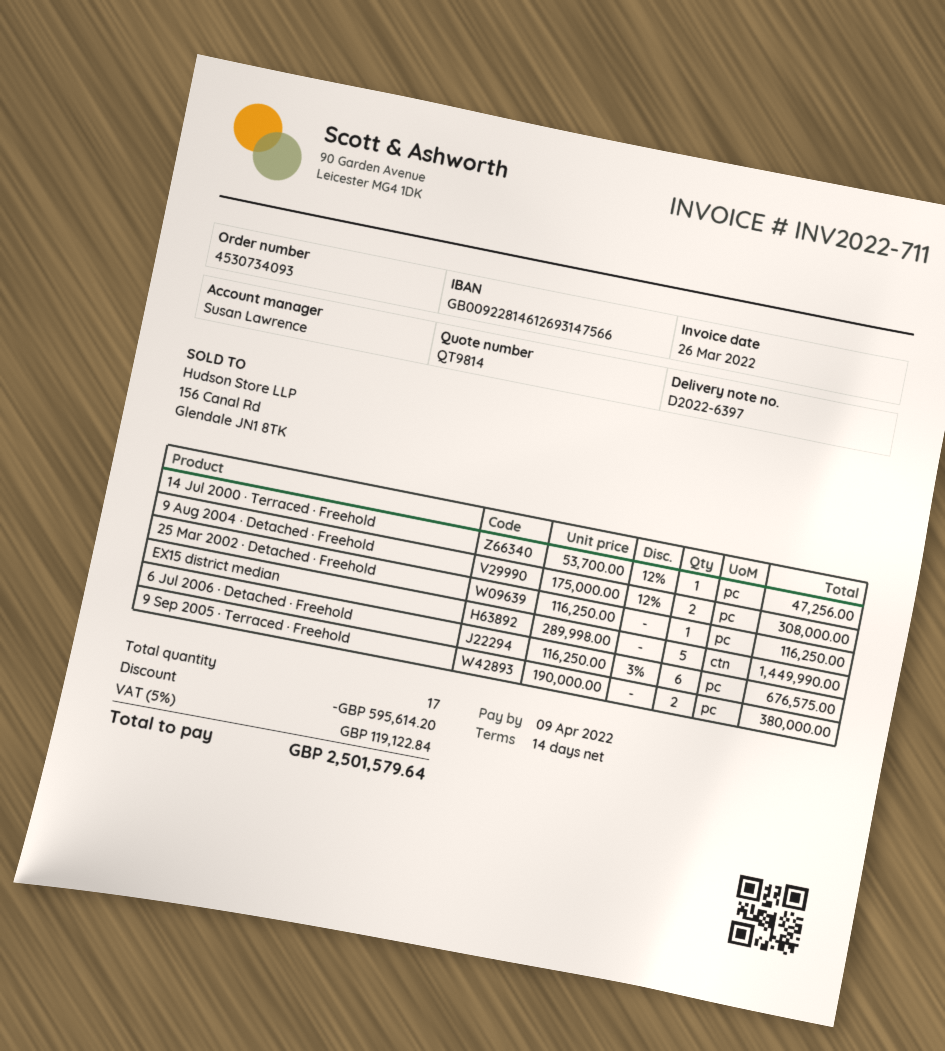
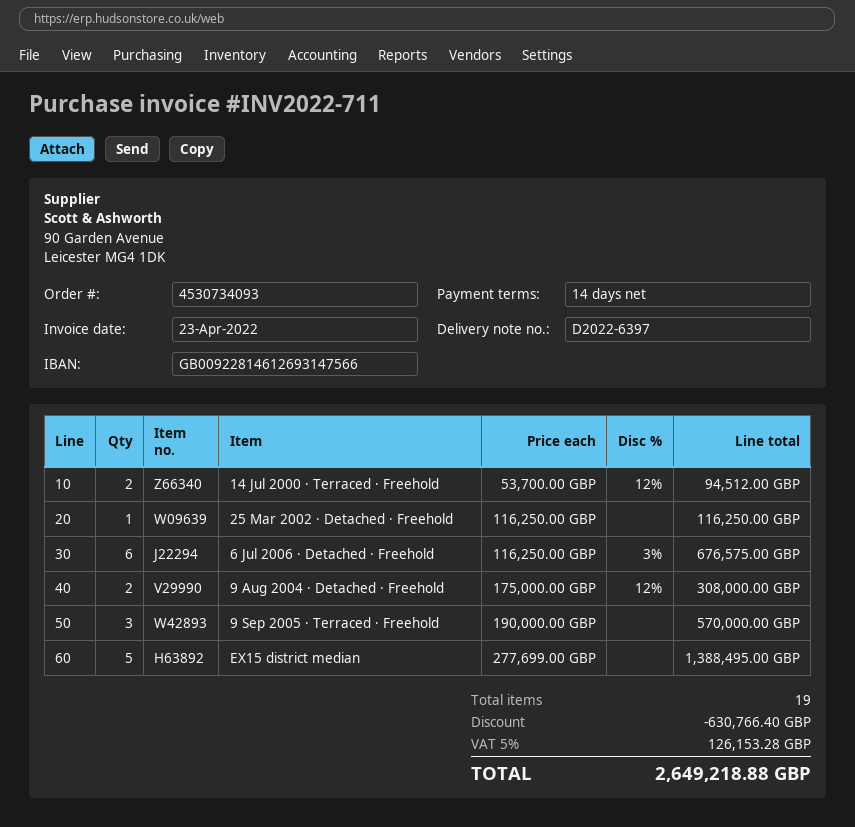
invoice date: 2022-03-26 -> 2022-04-23
14 Jul 2000 · Terraced · Freehold: 1 x 53700.00 - 12% = 47256.00 -> 2 x 53700.00 - 12% = 94512.00
EX15 district median: 5 x 289998.00 = 1449990.00 -> 5 x 277699.00 = 1388495.00
9 Sep 2005 · Terraced · Freehold: 2 x 190000.00 = 380000.00 -> 3 x 190000.00 = 570000.00
total quantity: 17 -> 19
discount: 595614.20 -> 630766.40
tax: 5% = 119122.84 -> 5% = 126153.28
total: 2501579.64 -> 2649218.88

